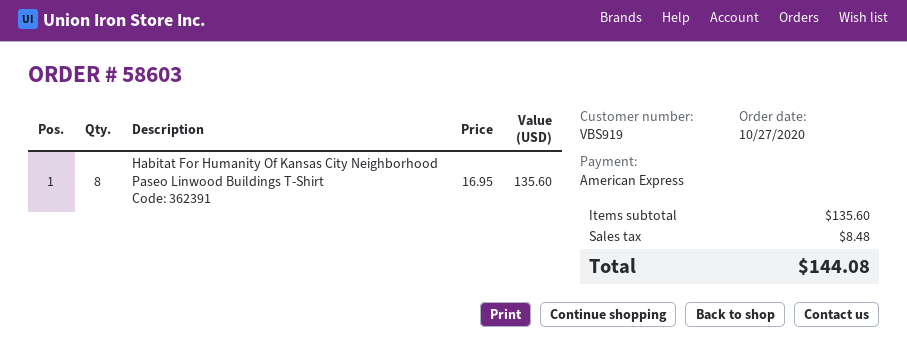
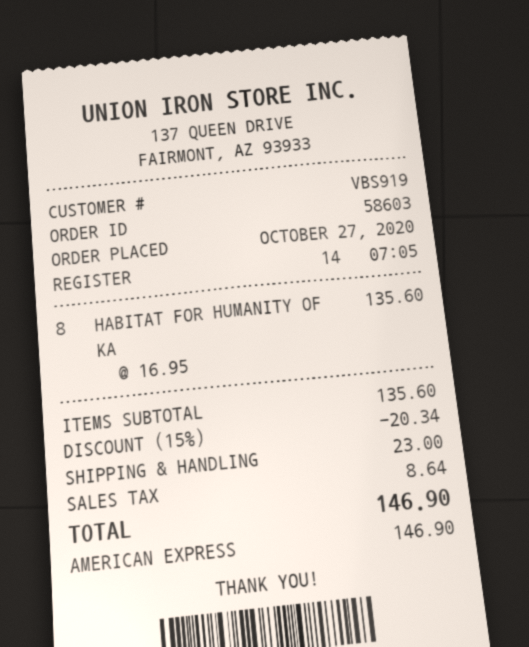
discount: none -> 15% = 20.34
shipping: none -> 23.00
tax: 8.48 -> 8.64
total: 144.08 -> 146.90

